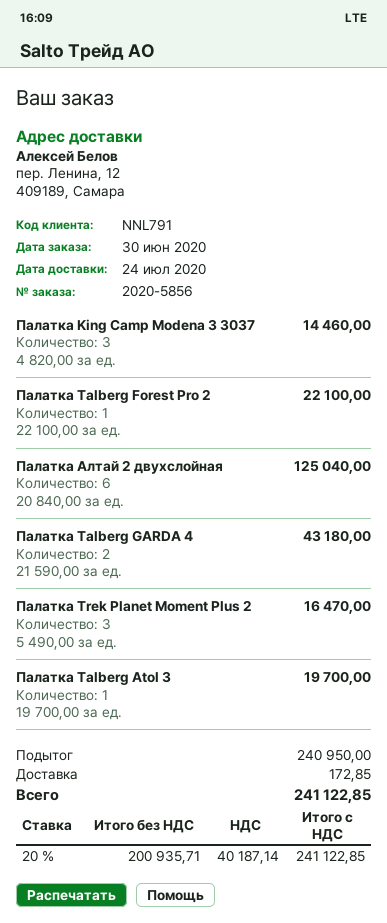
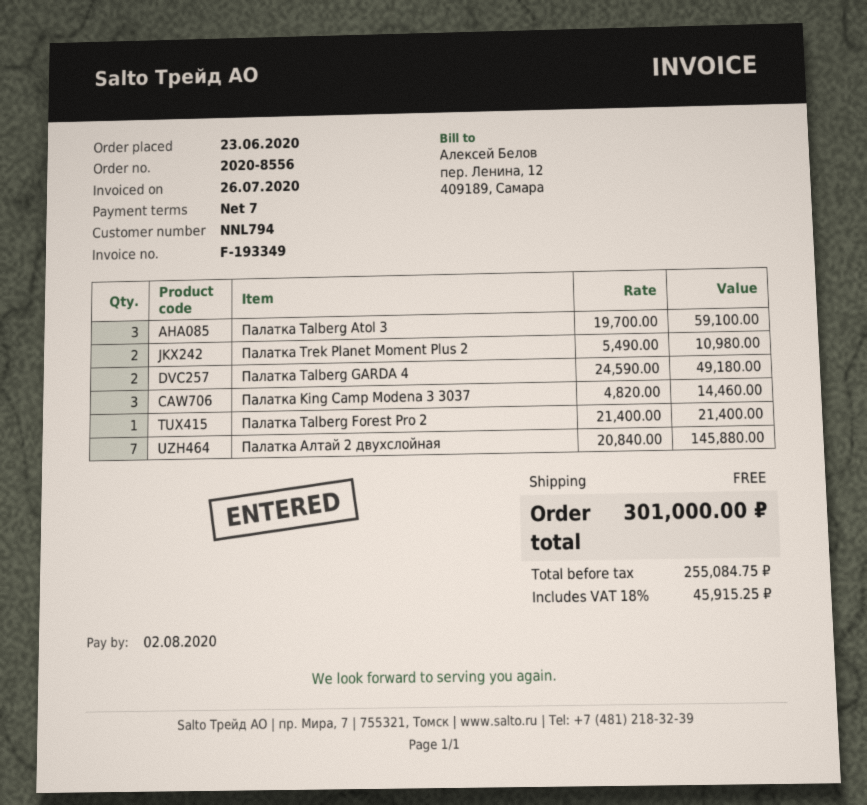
order number: 2020-5856 -> 2020-8556
order date: 2020-06-30 -> 2020-06-23
customer number: NNL791 -> NNL794
Палатка Talberg Forest Pro 2: 1 x 22100.00 = 22100.00 -> 1 x 21400.00 = 21400.00
Палатка Алтай 2 двухслойная: 6 x 20840.00 = 125040.00 -> 7 x 20840.00 = 145880.00
Палатка Talberg GARDA 4: 2 x 21590.00 = 43180.00 -> 2 x 24590.00 = 49180.00
Палатка Trek Planet Moment Plus 2: 3 x 5490.00 = 16470.00 -> 2 x 5490.00 = 10980.00
Палатка Talberg Atol 3: 1 x 19700.00 = 19700.00 -> 3 x 19700.00 = 59100.00
shipping: 172.85 -> 0.00
net: 200935.71 -> 255084.75
tax: 20% = 40187.14 -> 18% = 45915.25
total: 241122.85 -> 301000.00

